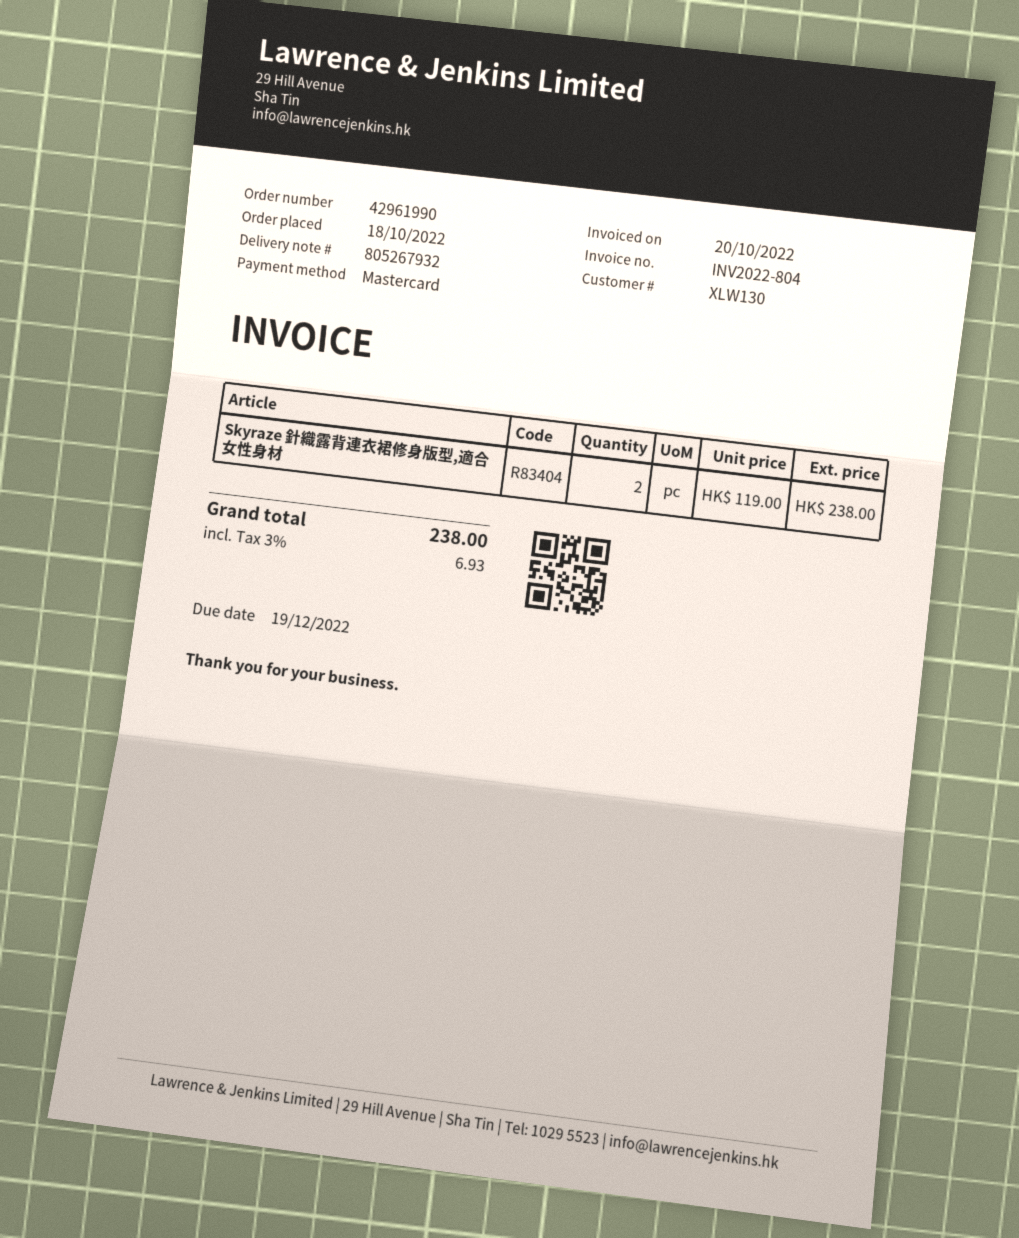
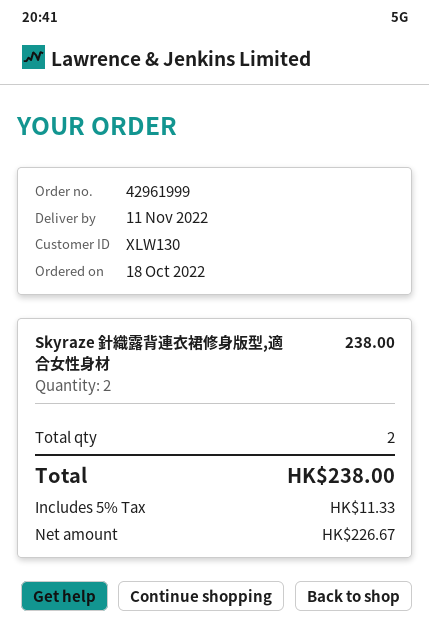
order number: 42961990 -> 42961999
tax: 3% = 6.93 -> 5% = 11.33

